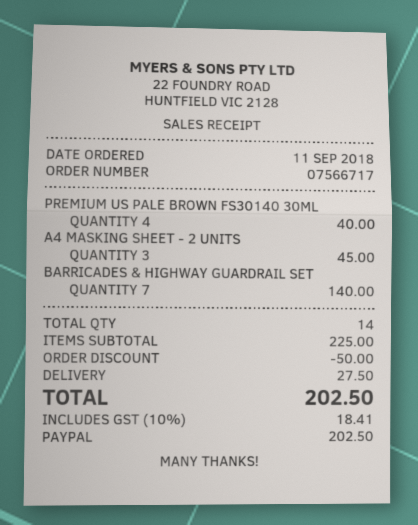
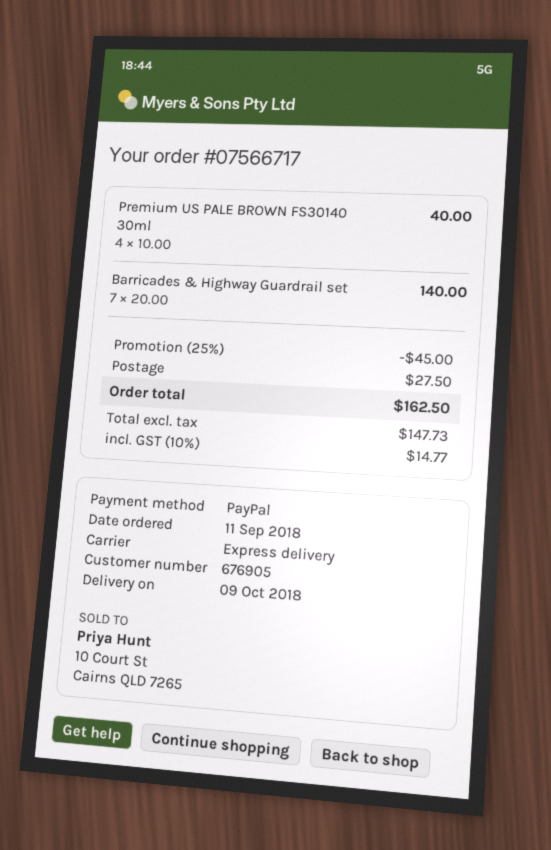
A4 MASKING SHEET - 2 UNITS: 3 for 45.00 -> none
discount: 50.00 -> 45.00
tax: 10% = 18.41 -> 10% = 14.77
total: 202.50 -> 162.50

